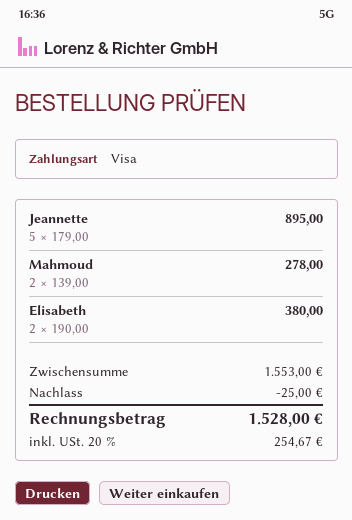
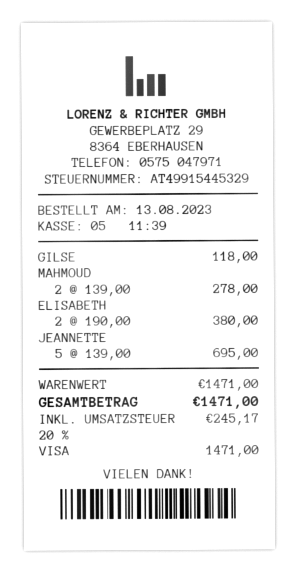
Jeannette: 5 x 179.00 = 895.00 -> 5 x 139.00 = 695.00
GILSE: none -> 1 x 118.00 = 118.00
subtotal: 1553.00 -> 1471.00
discount: 25.00 -> none
tax: 20% = 254.67 -> 20% = 245.17
total: 1528.00 -> 1471.00

